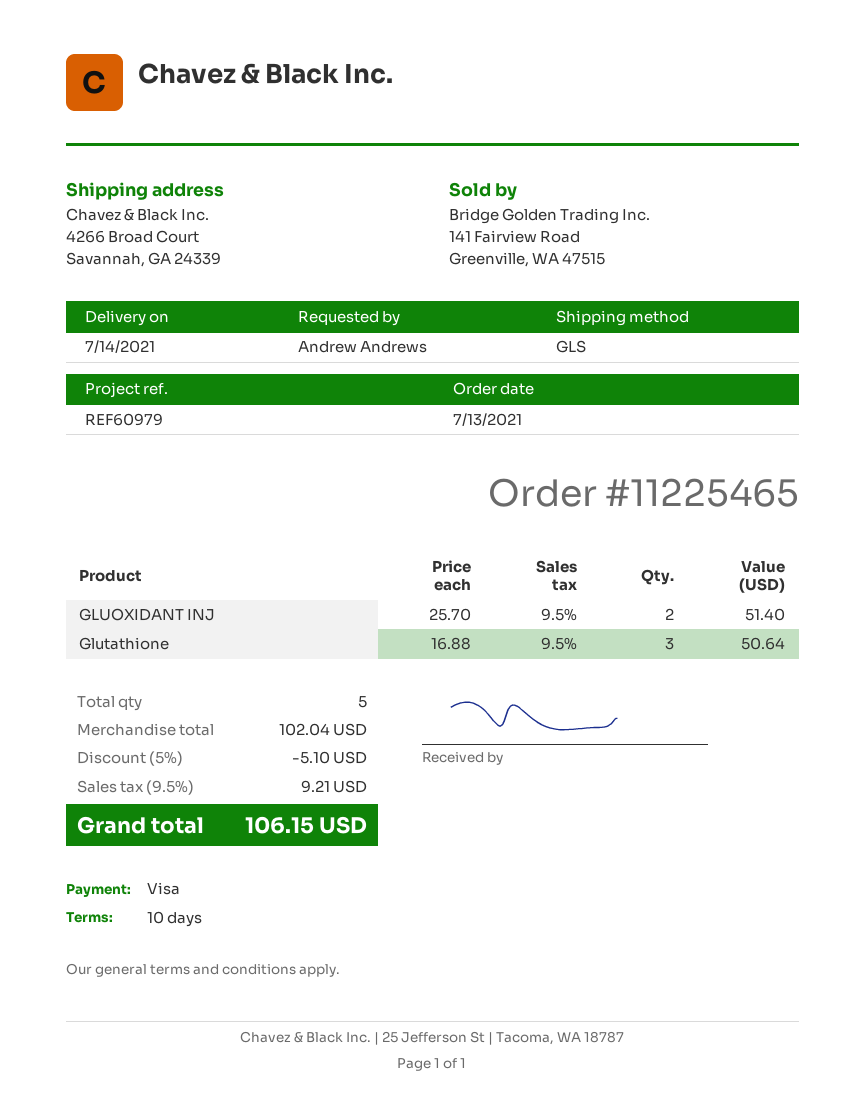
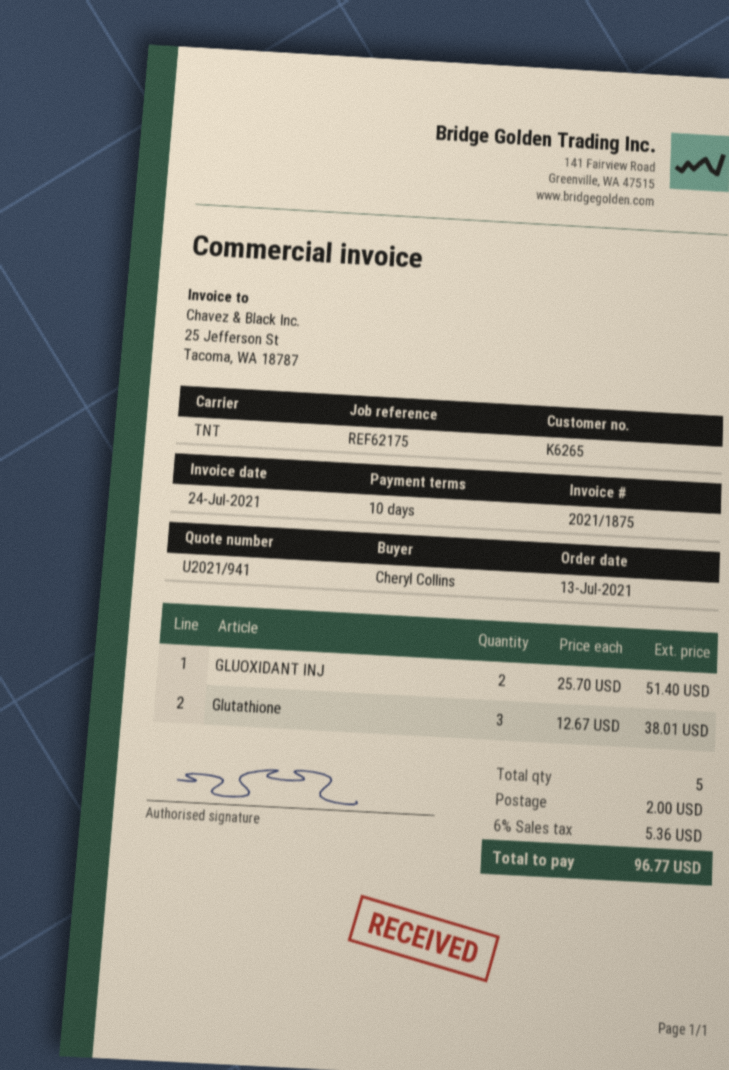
reference: REF60979 -> REF62175
ordered by: Andrew Andrews -> Cheryl Collins
shipping method: GLS -> TNT
Glutathione: 3 x 16.88 = 50.64 -> 3 x 12.67 = 38.01
discount: 5% = 5.10 -> none
shipping: none -> 2.00
tax: 9.5% = 9.21 -> 6% = 5.36
total: 106.15 -> 96.77

